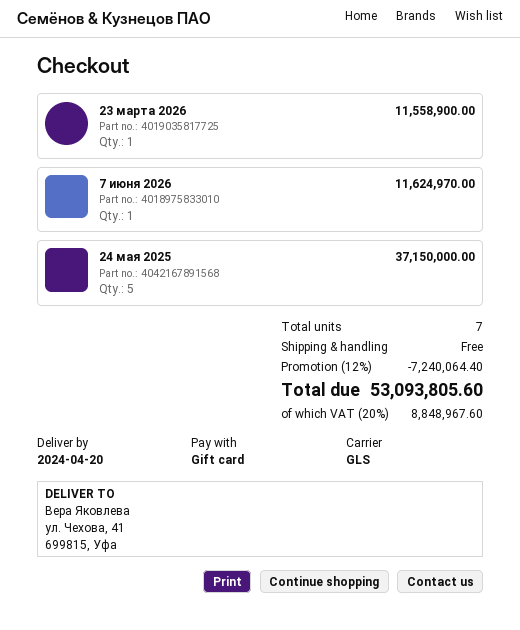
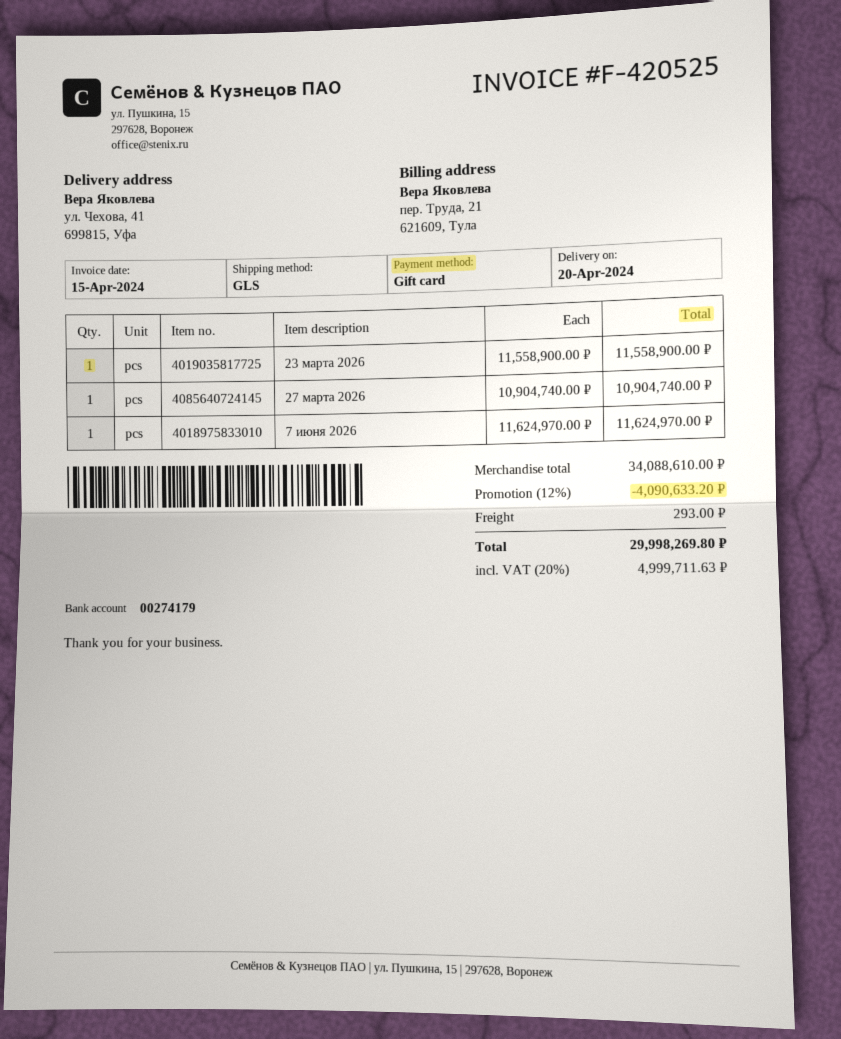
24 мая 2025: 5 for 37150000.00 -> none
27 марта 2026: none -> 1 for 10904740.00
discount: 12% = 7240064.40 -> 12% = 4090633.20
shipping: 0.00 -> 293.00
tax: 20% = 8848967.60 -> 20% = 4999711.63
total: 53093805.60 -> 29998269.80

